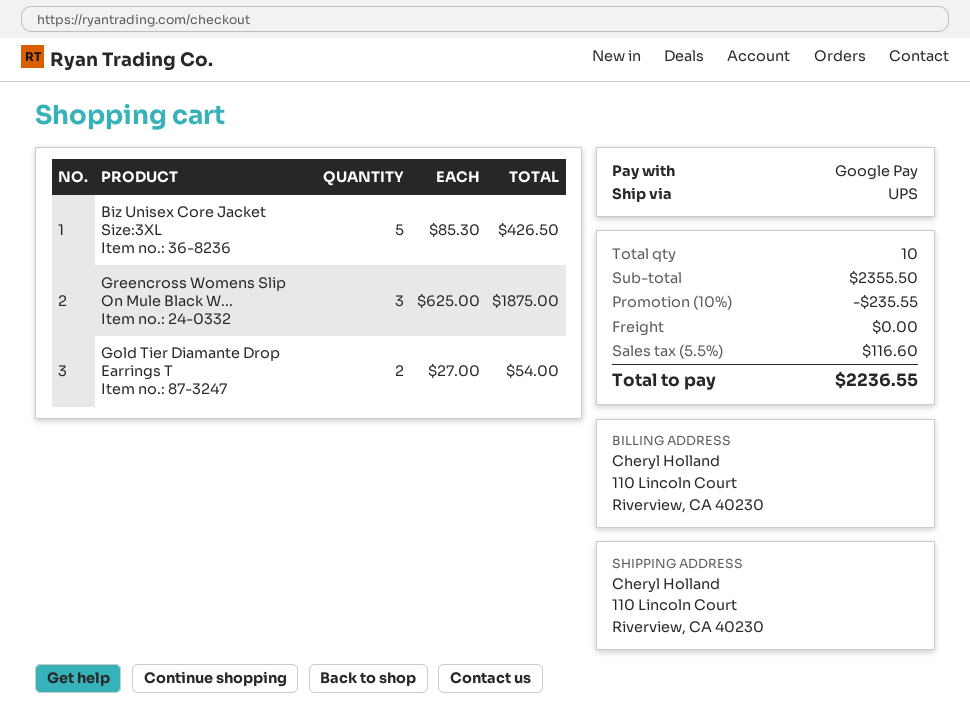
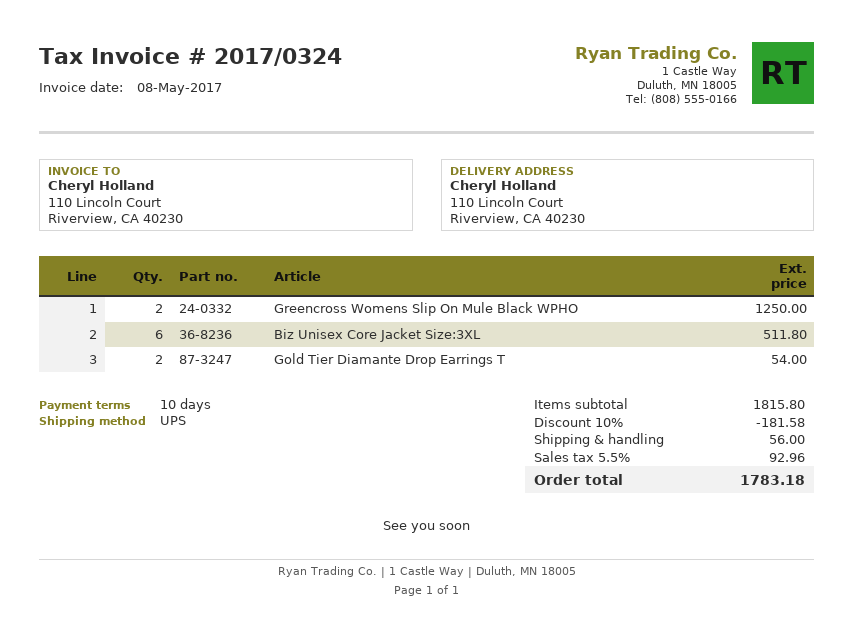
Biz Unisex Core Jacket Size:3XL: 5 for 426.50 -> 6 for 511.80
Greencross Womens Slip On Mule Black W...: 3 for 1875.00 -> 2 for 1250.00
subtotal: 2355.50 -> 1815.80
discount: 10% = 235.55 -> 10% = 181.58
shipping: 0.00 -> 56.00
tax: 5.5% = 116.60 -> 5.5% = 92.96
total: 2236.55 -> 1783.18

